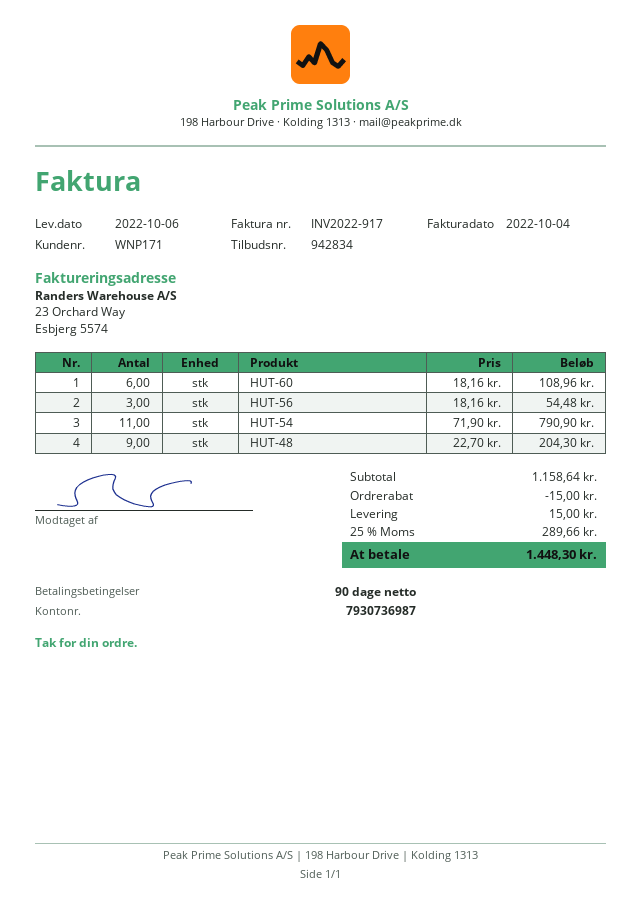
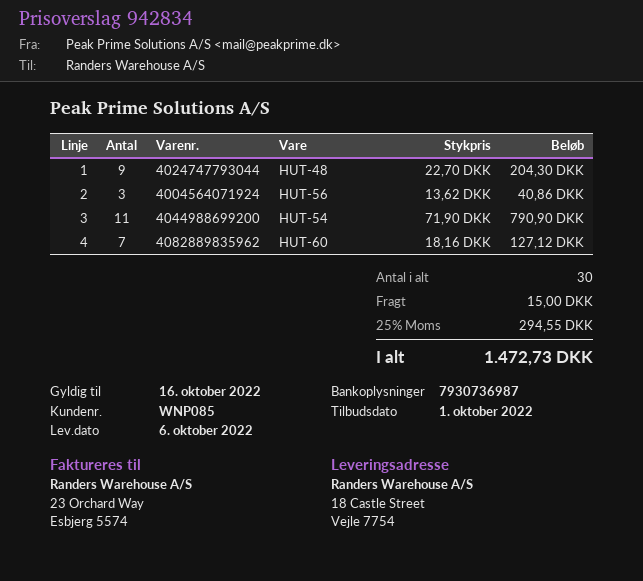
customer number: WNP171 -> WNP085
HUT-60: 6 x 18.16 = 108.96 -> 7 x 18.16 = 127.12
HUT-56: 3 x 18.16 = 54.48 -> 3 x 13.62 = 40.86
discount: 15.00 -> none
tax: 25% = 289.66 -> 25% = 294.55
total: 1448.30 -> 1472.73

